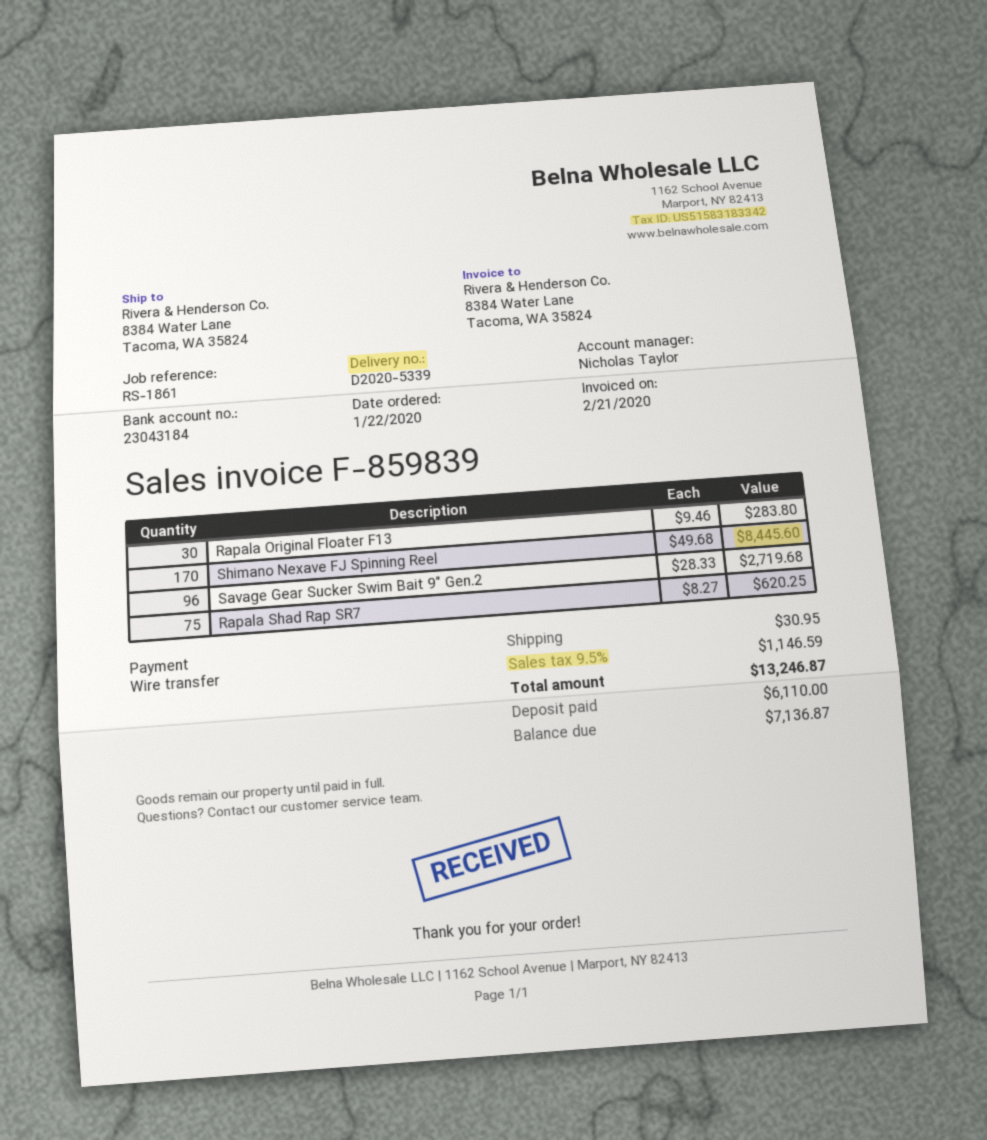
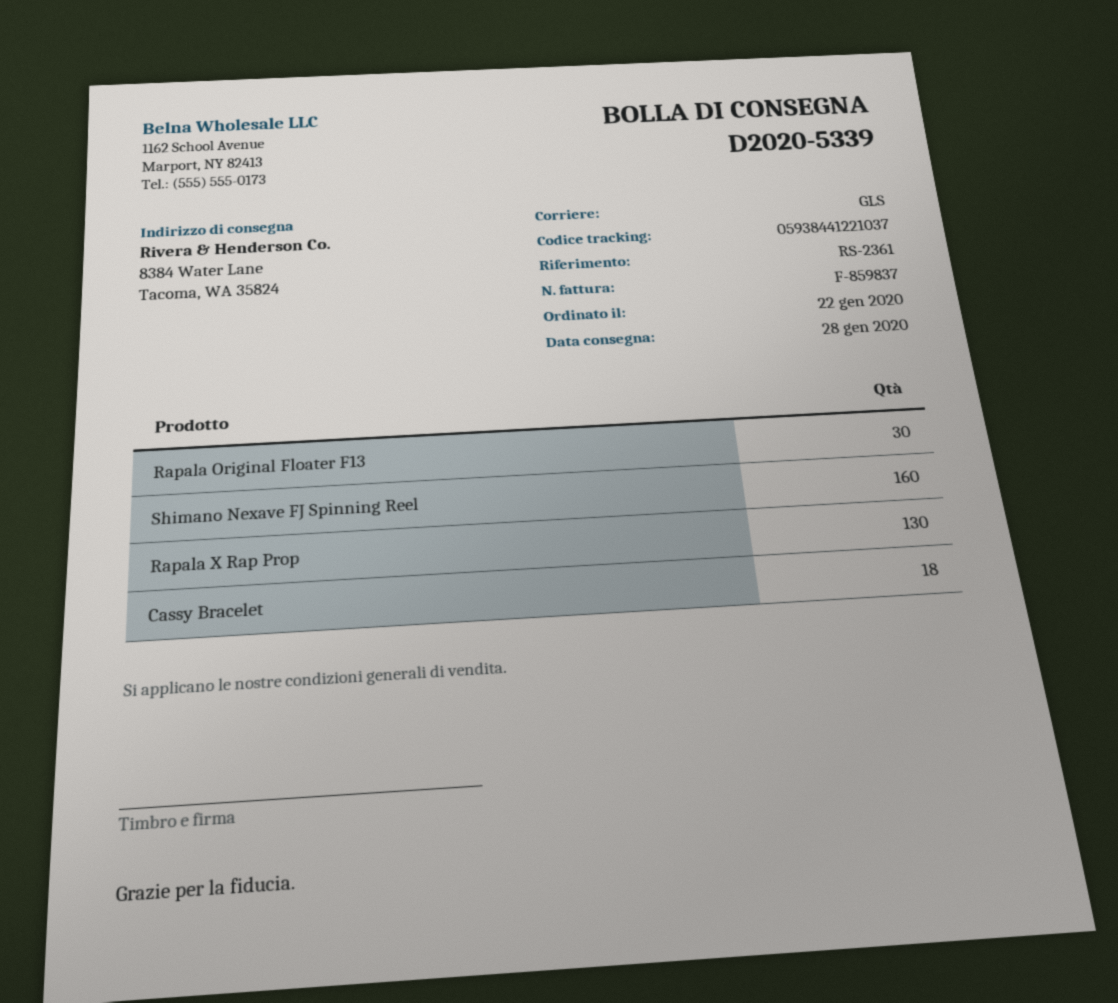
invoice number: F-859839 -> F-859837
reference: RS-1861 -> RS-2361
Shimano Nexave FJ Spinning Reel: 170 -> 160
Savage Gear Sucker Swim Bait 9" Gen.2: 96 -> none
Rapala Shad Rap SR7: 75 -> none
Rapala X Rap Prop: none -> 130
Cassy Bracelet: none -> 18

